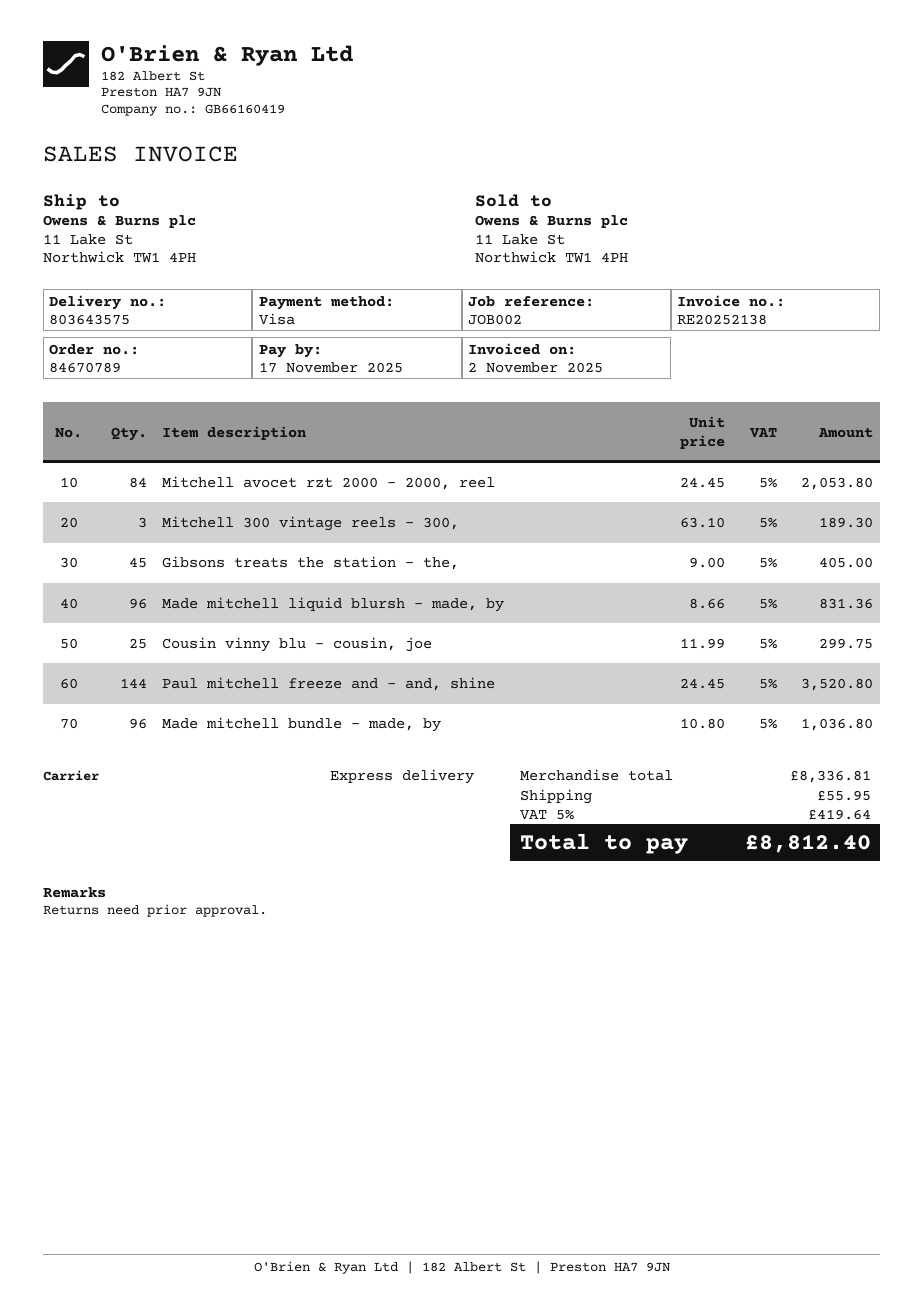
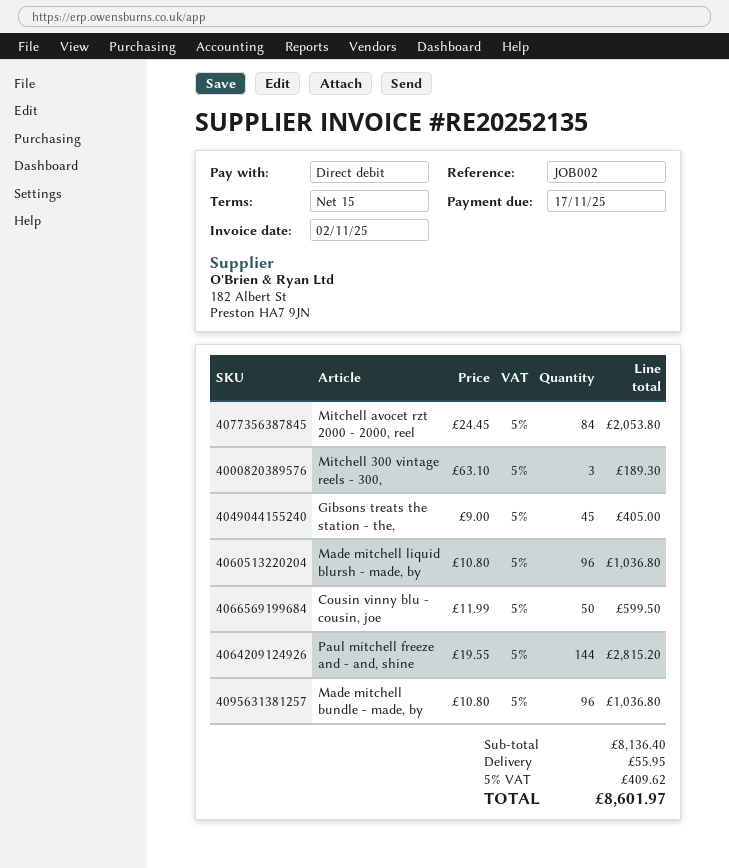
invoice number: RE20252138 -> RE20252135
payment method: Visa -> direct debit
Made mitchell liquid blursh - made, by: 96 x 8.66 = 831.36 -> 96 x 10.80 = 1036.80
Cousin vinny blu - cousin, joe: 25 x 11.99 = 299.75 -> 50 x 11.99 = 599.50
Paul mitchell freeze and - and, shine: 144 x 24.45 = 3520.80 -> 144 x 19.55 = 2815.20
subtotal: 8336.81 -> 8136.40
tax: 5% = 419.64 -> 5% = 409.62
total: 8812.40 -> 8601.97

